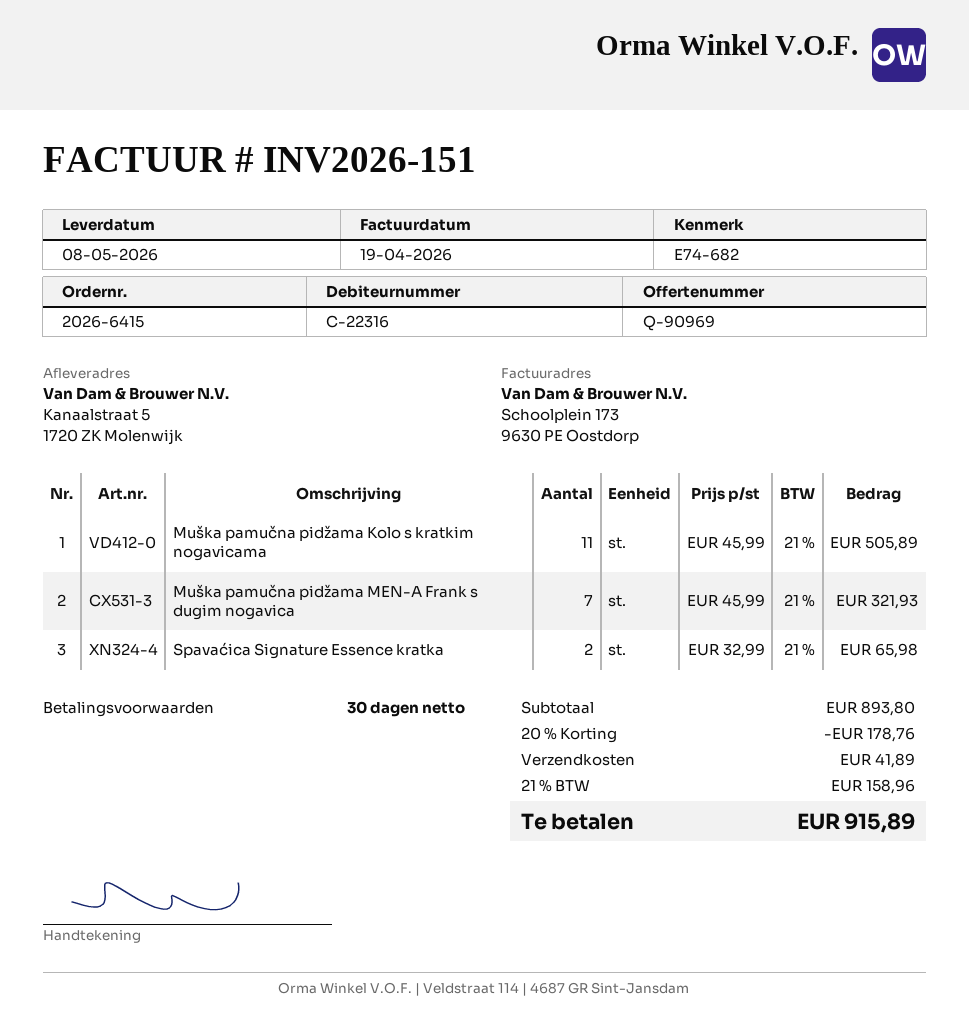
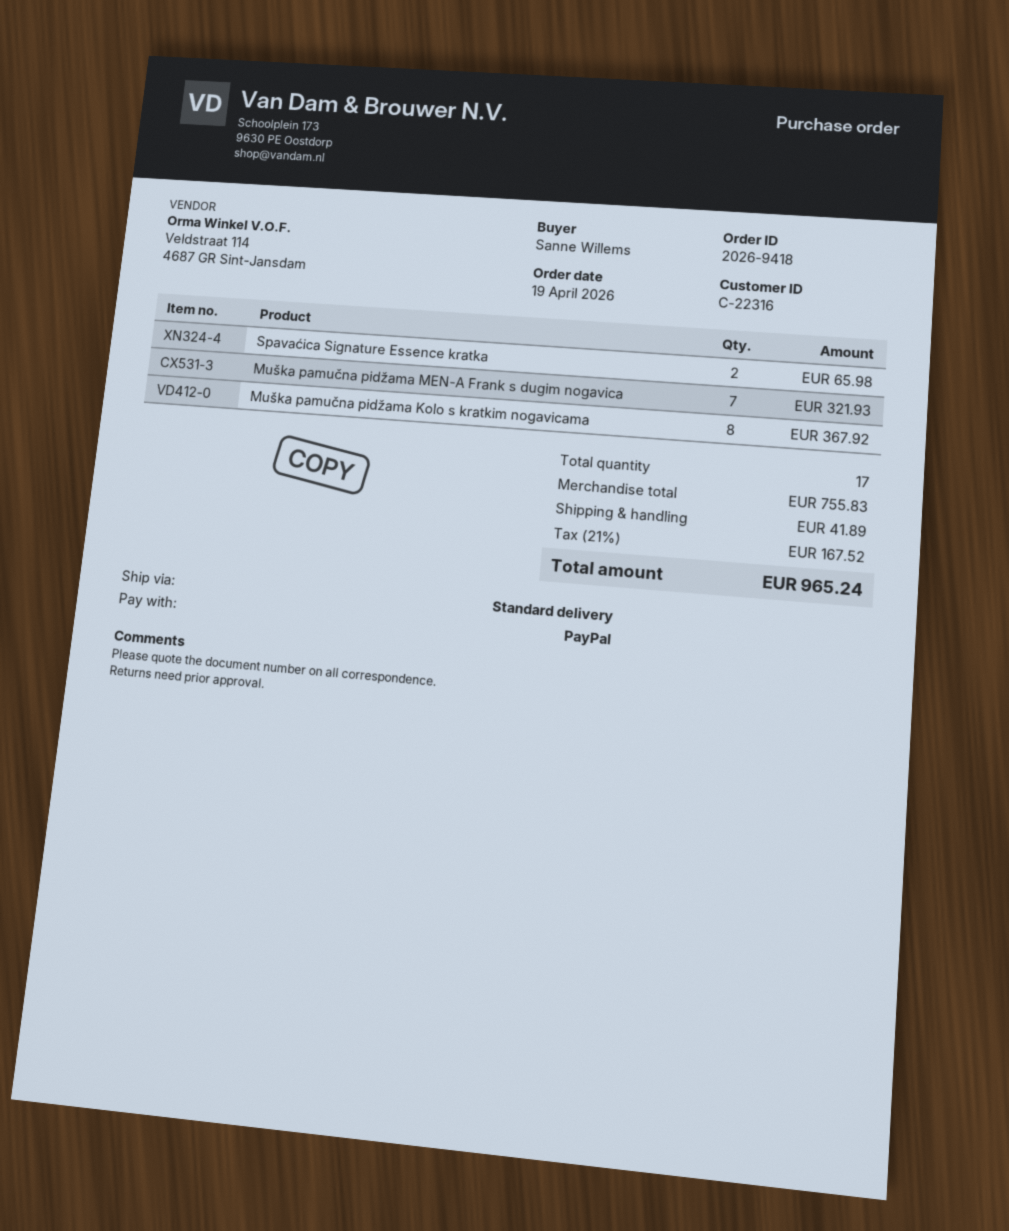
order number: 2026-6415 -> 2026-9418
Muška pamučna pidžama Kolo s kratkim nogavicama: 11 for 505.89 -> 8 for 367.92
subtotal: 893.80 -> 755.83
discount: 20% = 178.76 -> none
tax: 21% = 158.96 -> 21% = 167.52
total: 915.89 -> 965.24

